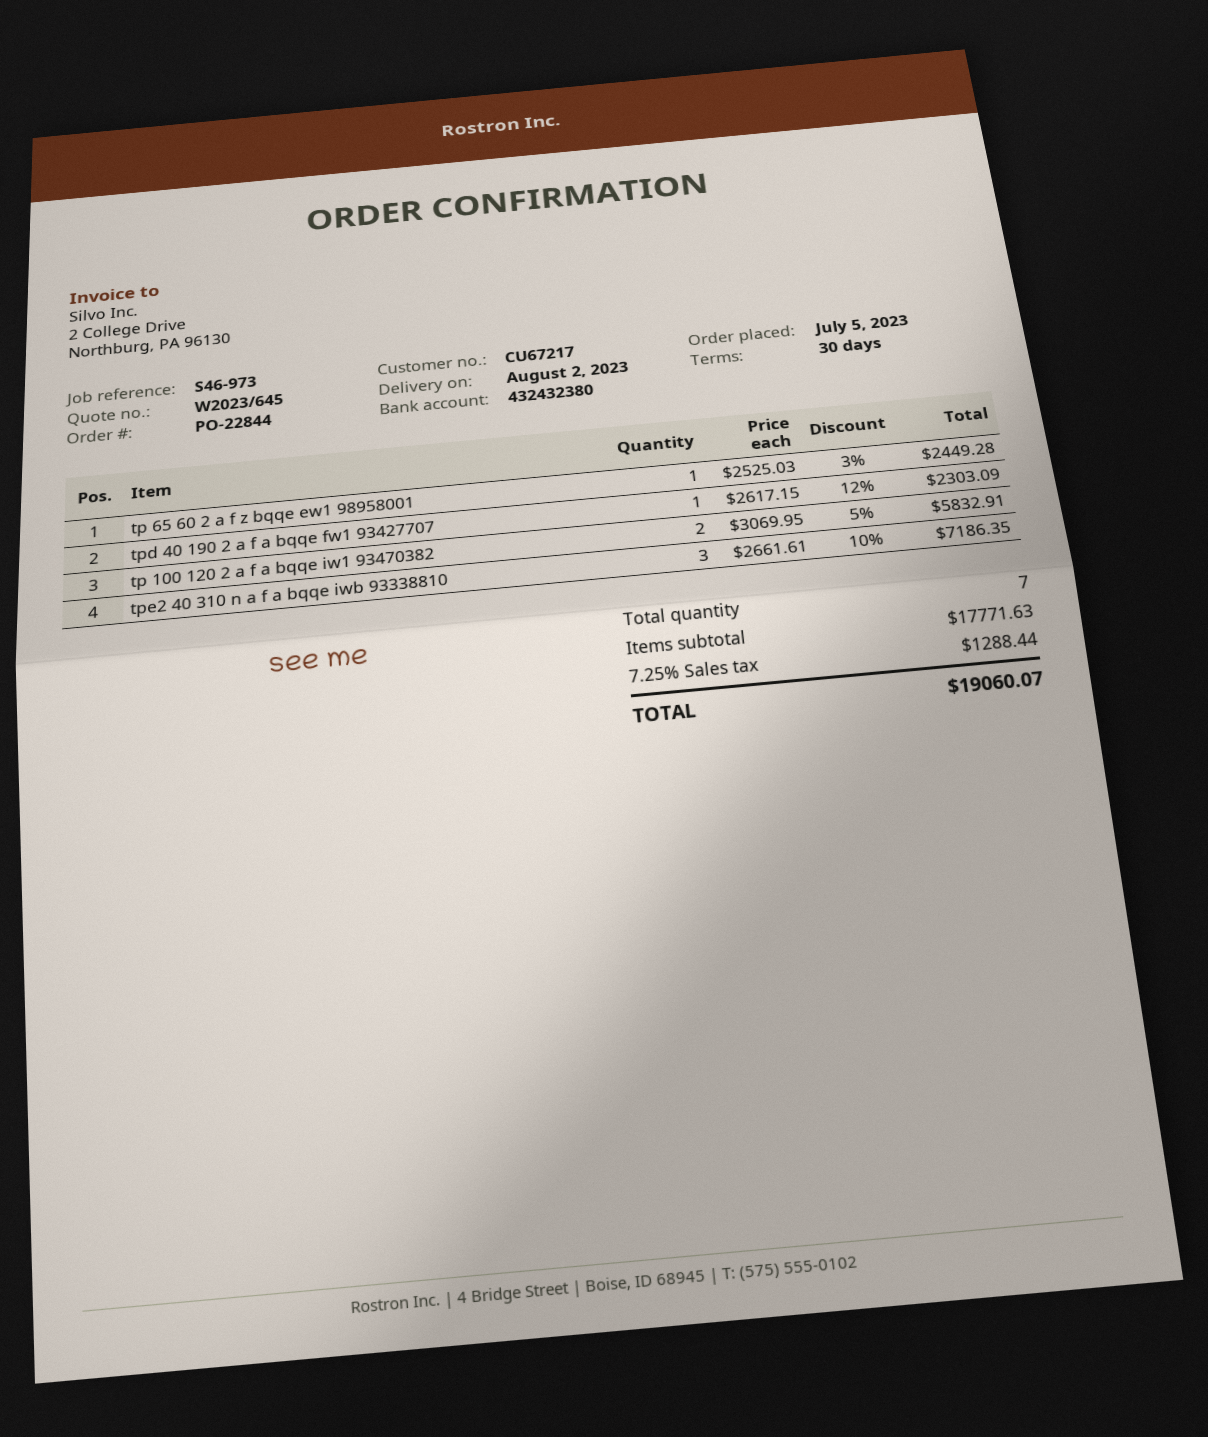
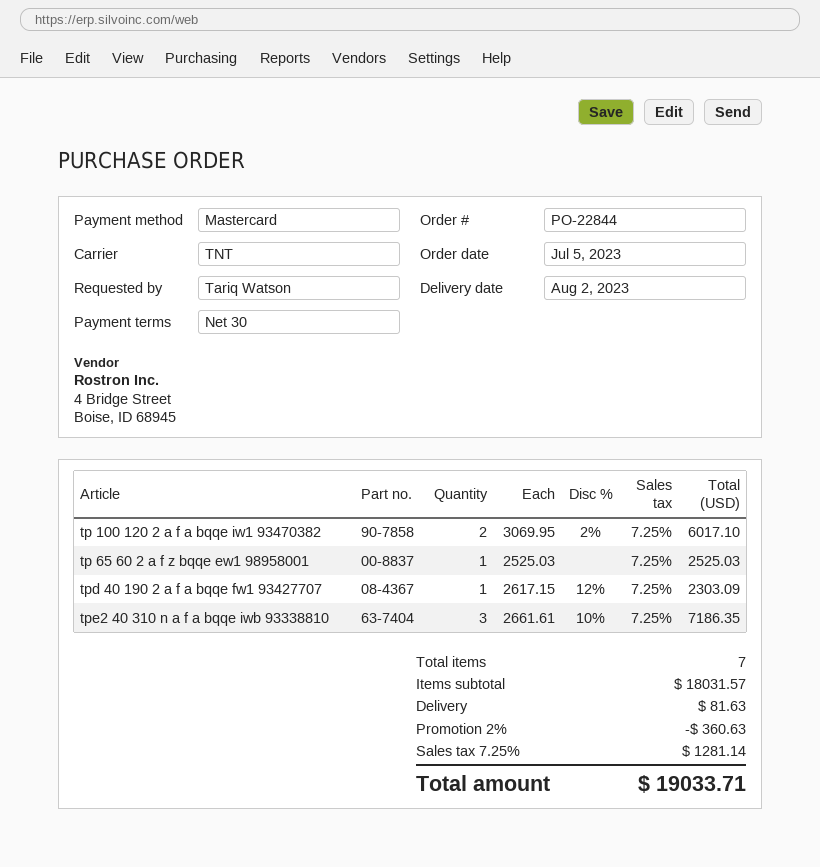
tp 65 60 2 a f z bqqe ew1 98958001: 1 x 2525.03 - 3% = 2449.28 -> 1 x 2525.03 = 2525.03
tp 100 120 2 a f a bqqe iw1 93470382: 2 x 3069.95 - 5% = 5832.91 -> 2 x 3069.95 - 2% = 6017.10
subtotal: 17771.63 -> 18031.57
discount: none -> 2% = 360.63
shipping: none -> 81.63
tax: 7.25% = 1288.44 -> 7.25% = 1281.14
total: 19060.07 -> 19033.71

